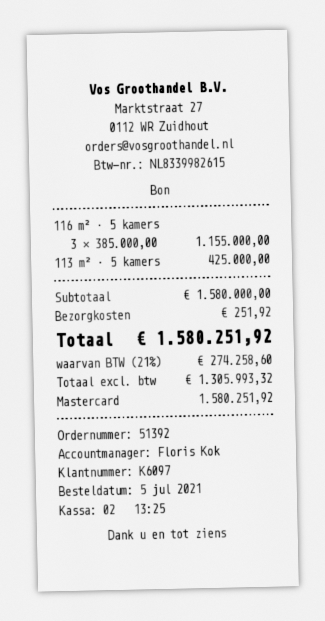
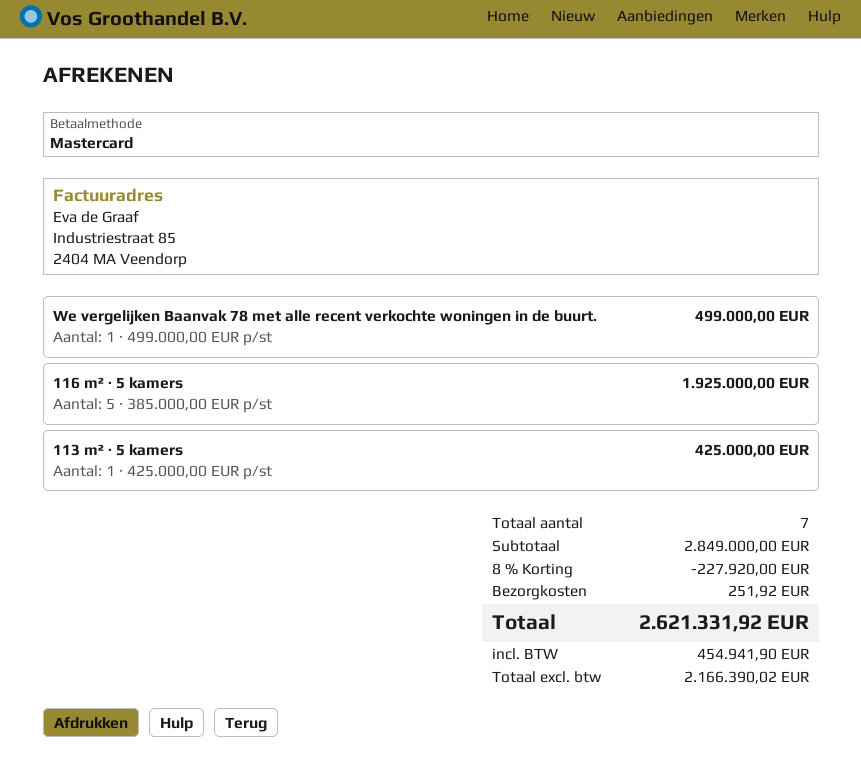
116 m² · 5 kamers: 3 x 385000.00 = 1155000.00 -> 5 x 385000.00 = 1925000.00
We vergelijken Baanvak 78 met alle recent verkochte woningen in de buurt.: none -> 1 x 499000.00 = 499000.00
subtotal: 1580000.00 -> 2849000.00
discount: none -> 8% = 227920.00
net: 1305993.32 -> 2166390.02
tax: 274258.60 -> 454941.90
total: 1580251.92 -> 2621331.92

